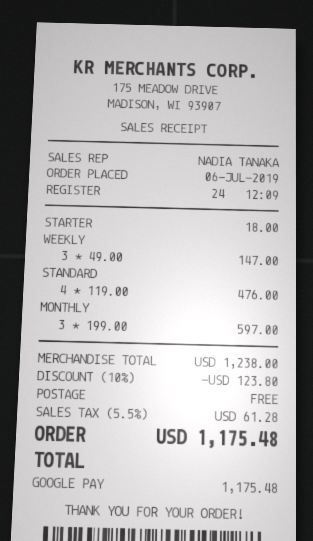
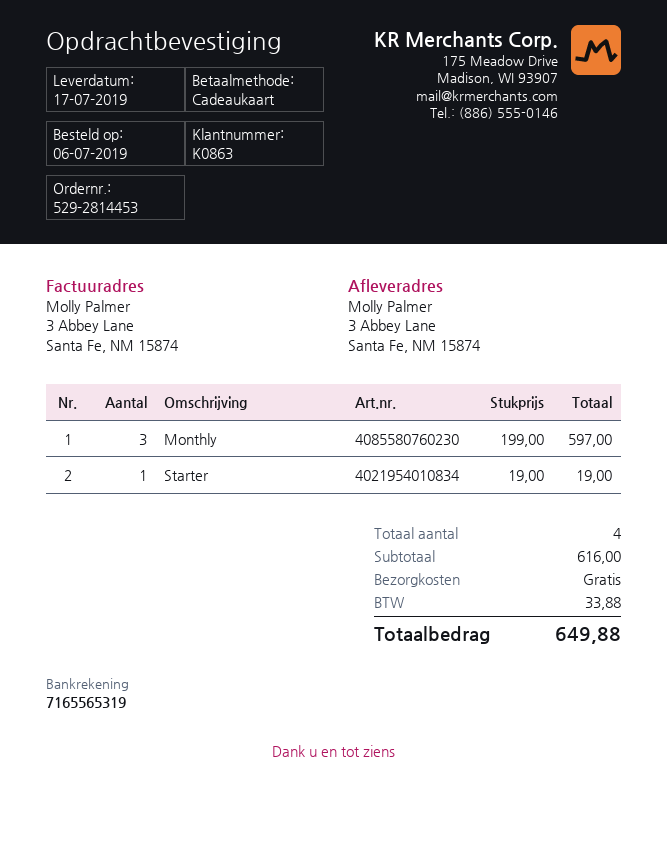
payment method: Google Pay -> gift card
STARTER: 1 x 18.00 = 18.00 -> 1 x 19.00 = 19.00
WEEKLY: 3 x 49.00 = 147.00 -> none
STANDARD: 4 x 119.00 = 476.00 -> none
subtotal: 1238.00 -> 616.00
discount: 10% = 123.80 -> none
tax: 61.28 -> 33.88
total: 1175.48 -> 649.88

